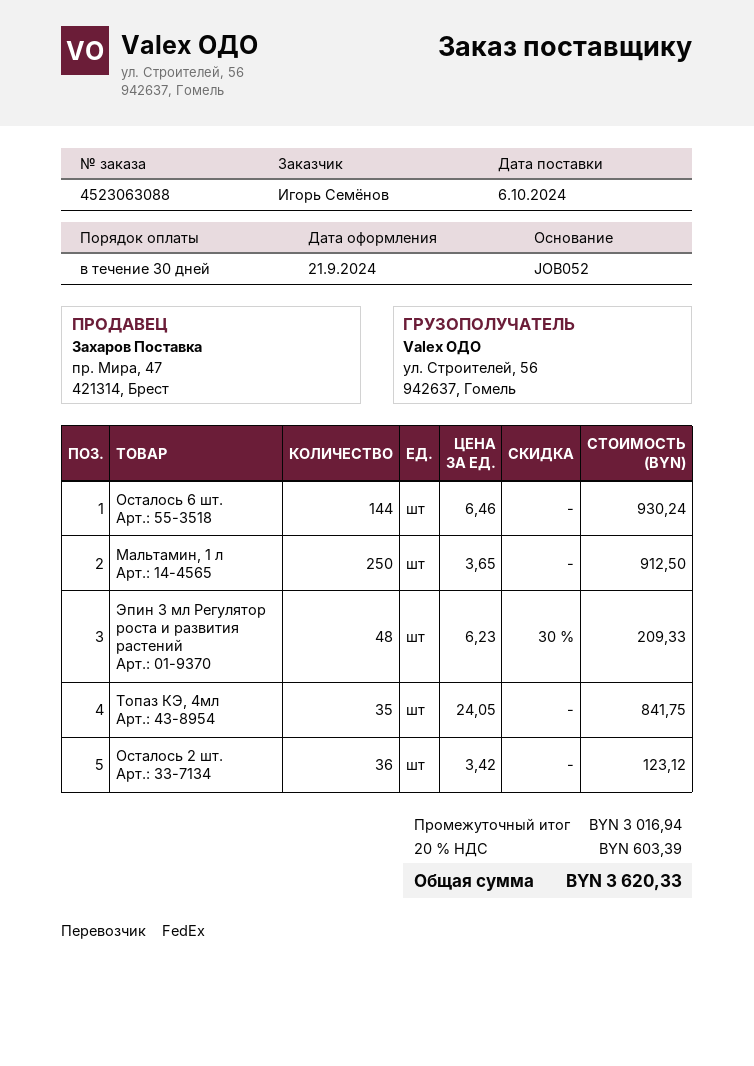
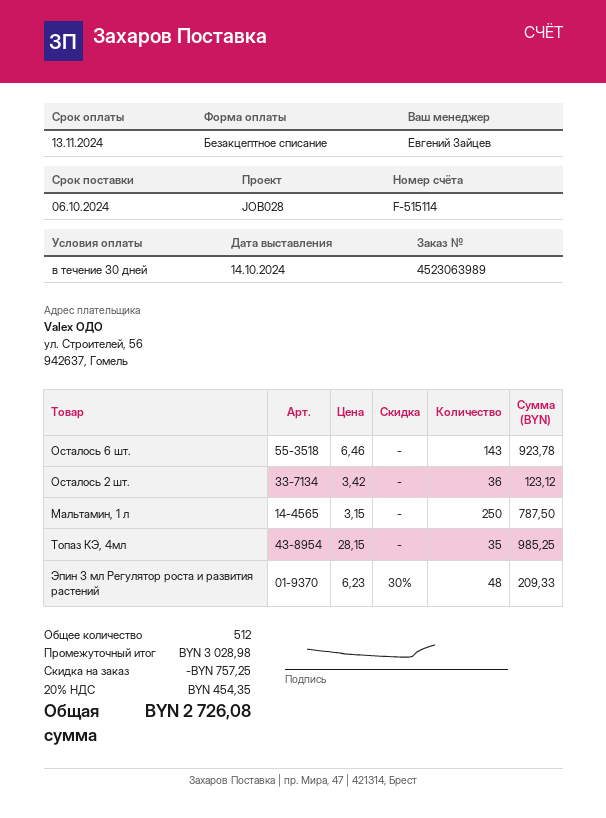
order number: 4523063088 -> 4523063989
reference: JOB052 -> JOB028
Осталось 6 шт.: 144 x 6.46 = 930.24 -> 143 x 6.46 = 923.78
Мальтамин, 1 л: 250 x 3.65 = 912.50 -> 250 x 3.15 = 787.50
Топаз КЭ, 4мл: 35 x 24.05 = 841.75 -> 35 x 28.15 = 985.25
subtotal: 3016.94 -> 3028.98
discount: none -> 757.25
tax: 20% = 603.39 -> 20% = 454.35
total: 3620.33 -> 2726.08

